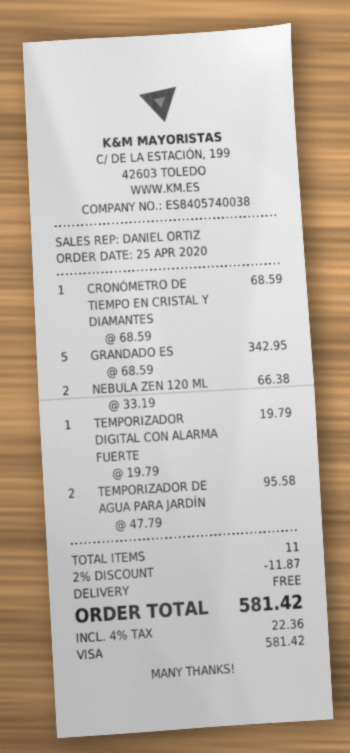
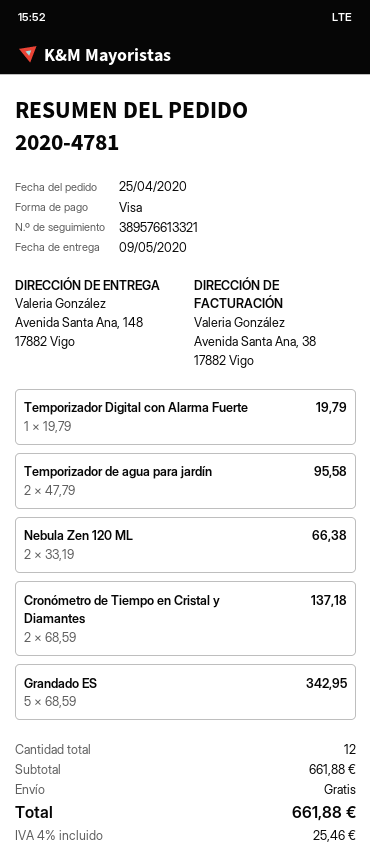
CRONÓMETRO DE TIEMPO EN CRISTAL Y DIAMANTES: 1 x 68.59 = 68.59 -> 2 x 68.59 = 137.18
total quantity: 11 -> 12
discount: 2% = 11.87 -> none
tax: 4% = 22.36 -> 4% = 25.46
total: 581.42 -> 661.88

